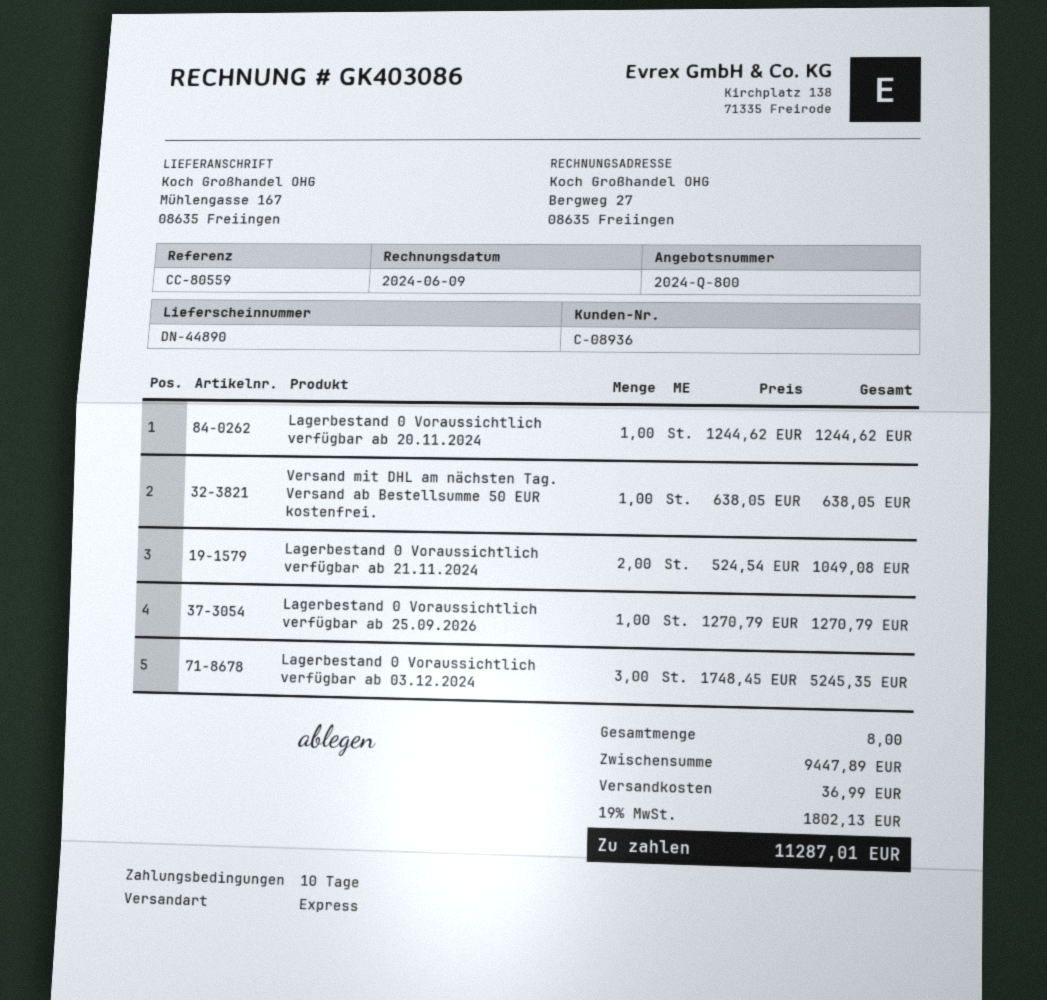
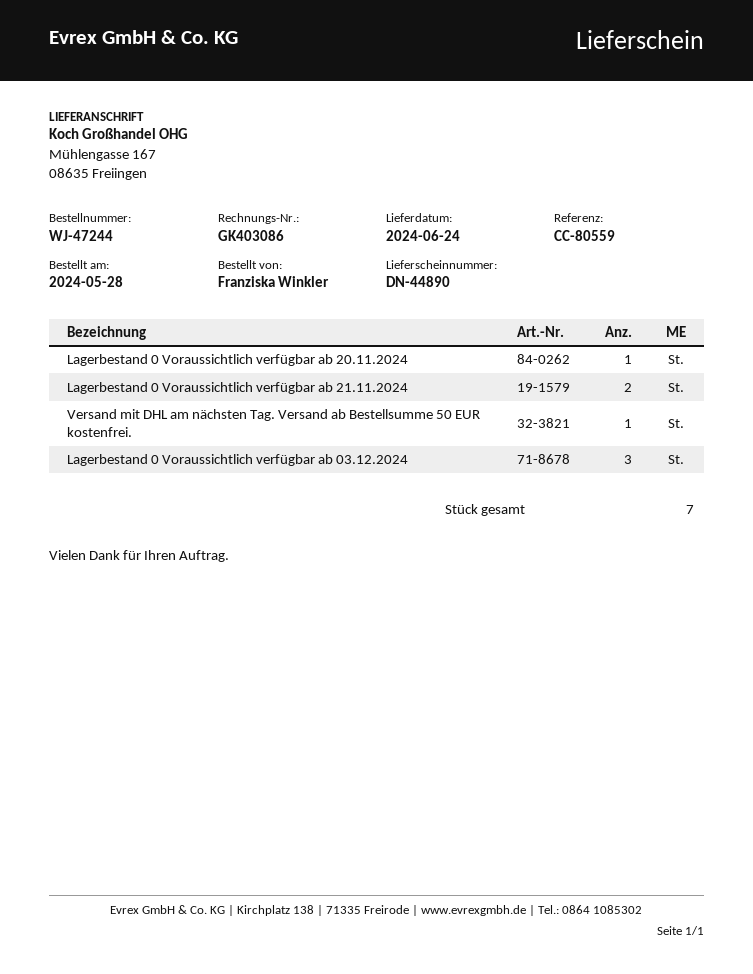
Lagerbestand 0 Voraussichtlich verfügbar ab 25.09.2026: 1 -> none
total quantity: 8 -> 7

